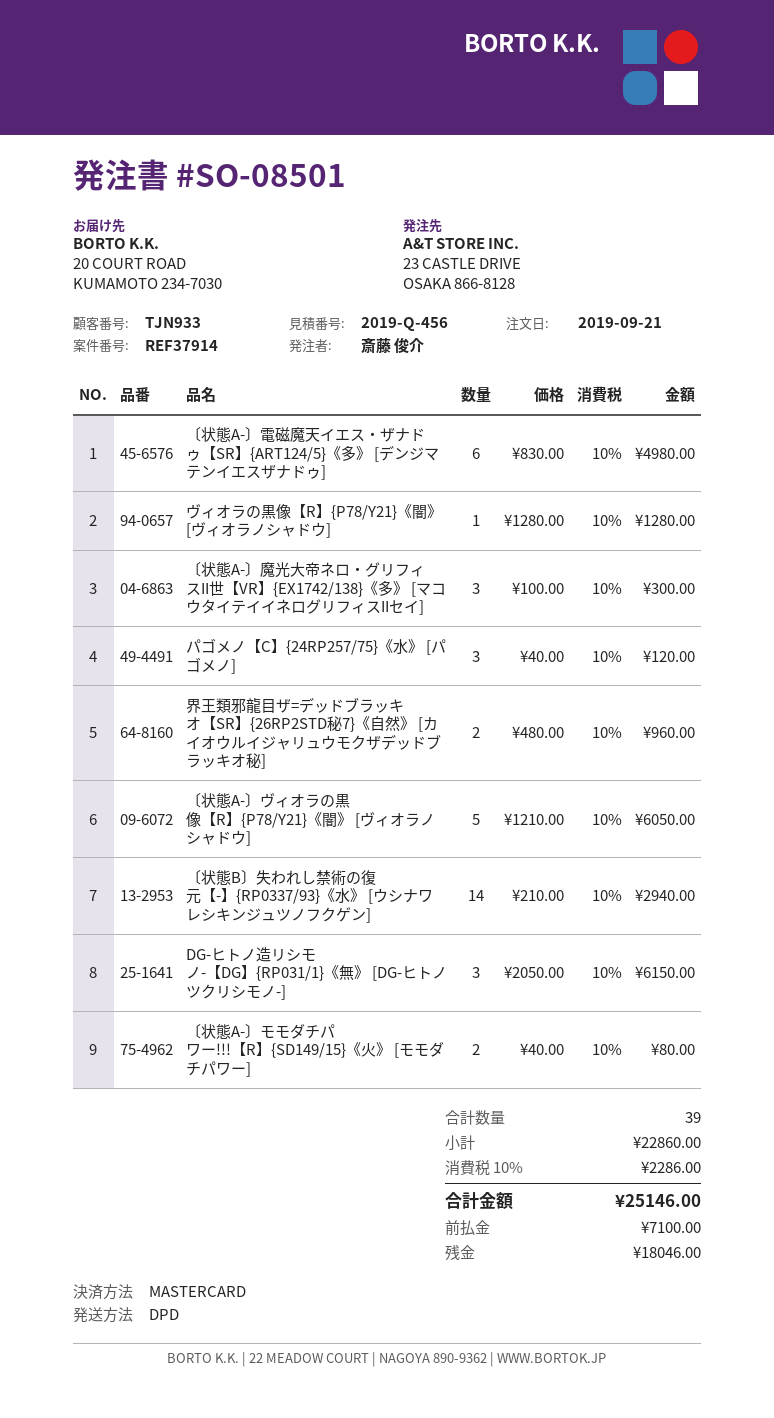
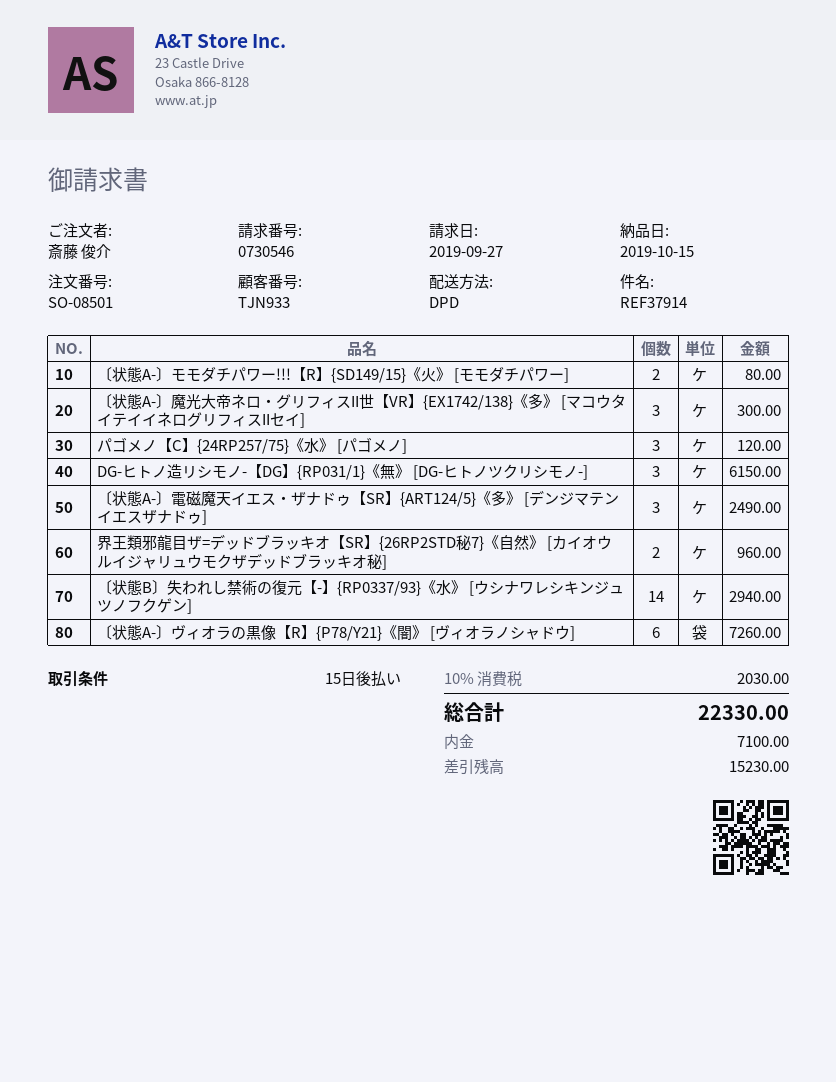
〔状態A-〕電磁魔天イエス・ザナドゥ【SR】{ART124/5}《多》 [デンジマテンイエスザナドゥ]: 6 for 4980.00 -> 3 for 2490.00
ヴィオラの黒像【R】{P78/Y21}《闇》 [ヴィオラノシャドウ]: 1 for 1280.00 -> none
〔状態A-〕ヴィオラの黒像【R】{P78/Y21}《闇》 [ヴィオラノシャドウ]: 5 for 6050.00 -> 6 for 7260.00
tax: 10% = 2286.00 -> 10% = 2030.00
total: 25146.00 -> 22330.00
balance: 18046.00 -> 15230.00

